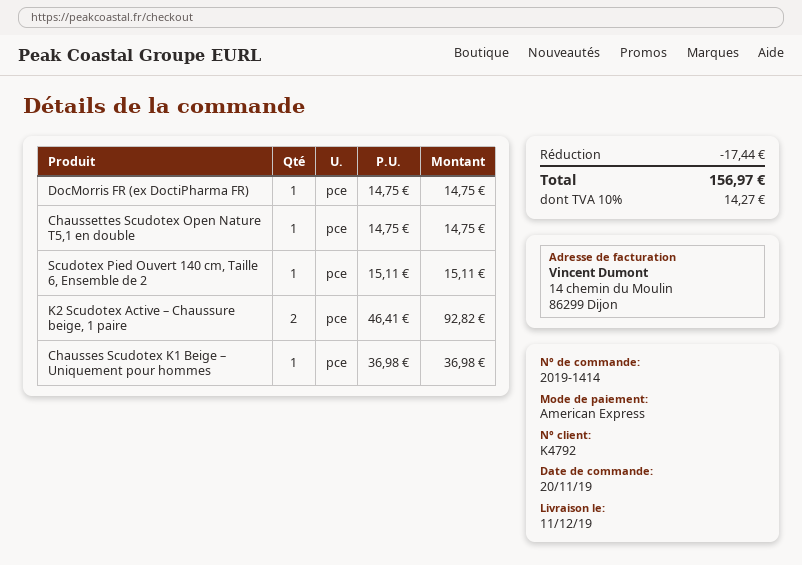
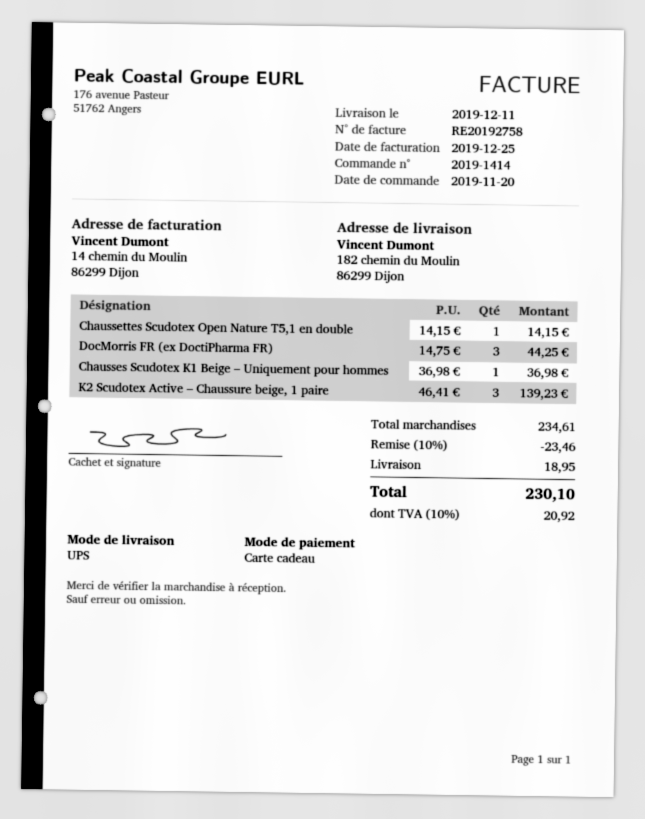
payment method: American Express -> gift card
DocMorris FR (ex DoctiPharma FR): 1 x 14.75 = 14.75 -> 3 x 14.75 = 44.25
Chaussettes Scudotex Open Nature T5,1 en double: 1 x 14.75 = 14.75 -> 1 x 14.15 = 14.15
Scudotex Pied Ouvert 140 cm, Taille 6, Ensemble de 2: 1 x 15.11 = 15.11 -> none
K2 Scudotex Active – Chaussure beige, 1 paire: 2 x 46.41 = 92.82 -> 3 x 46.41 = 139.23
discount: 17.44 -> 23.46
shipping: none -> 18.95
tax: 10% = 14.27 -> 10% = 20.92
total: 156.97 -> 230.10

